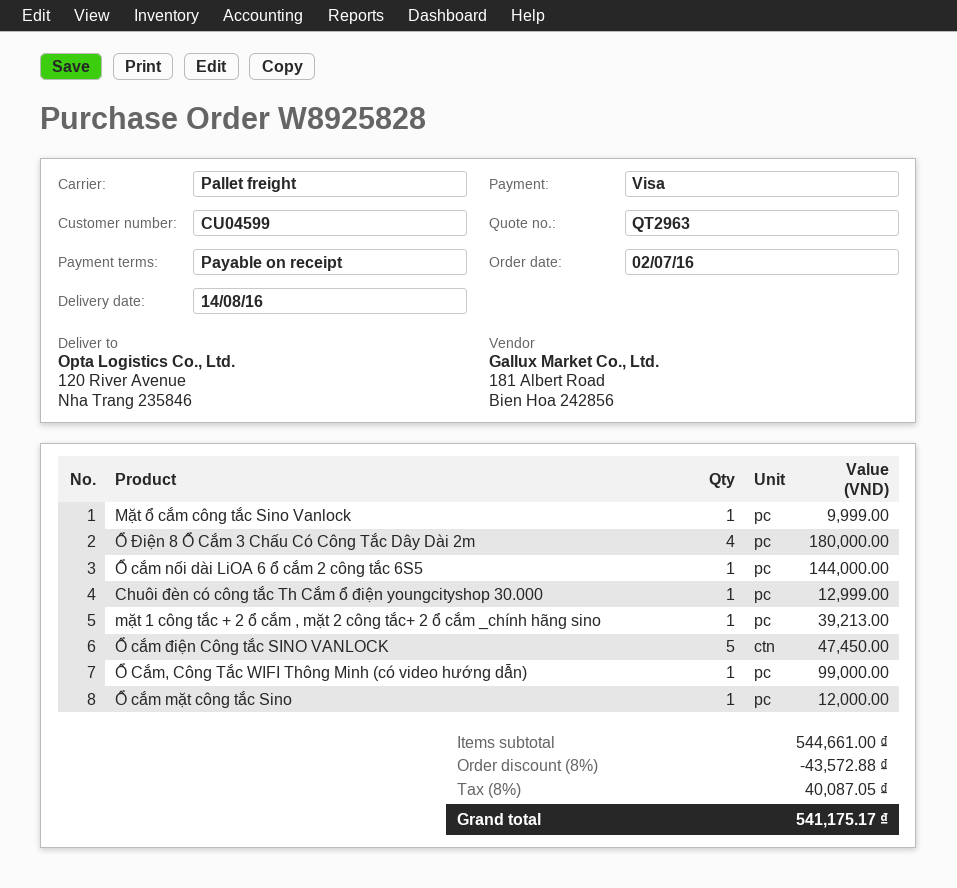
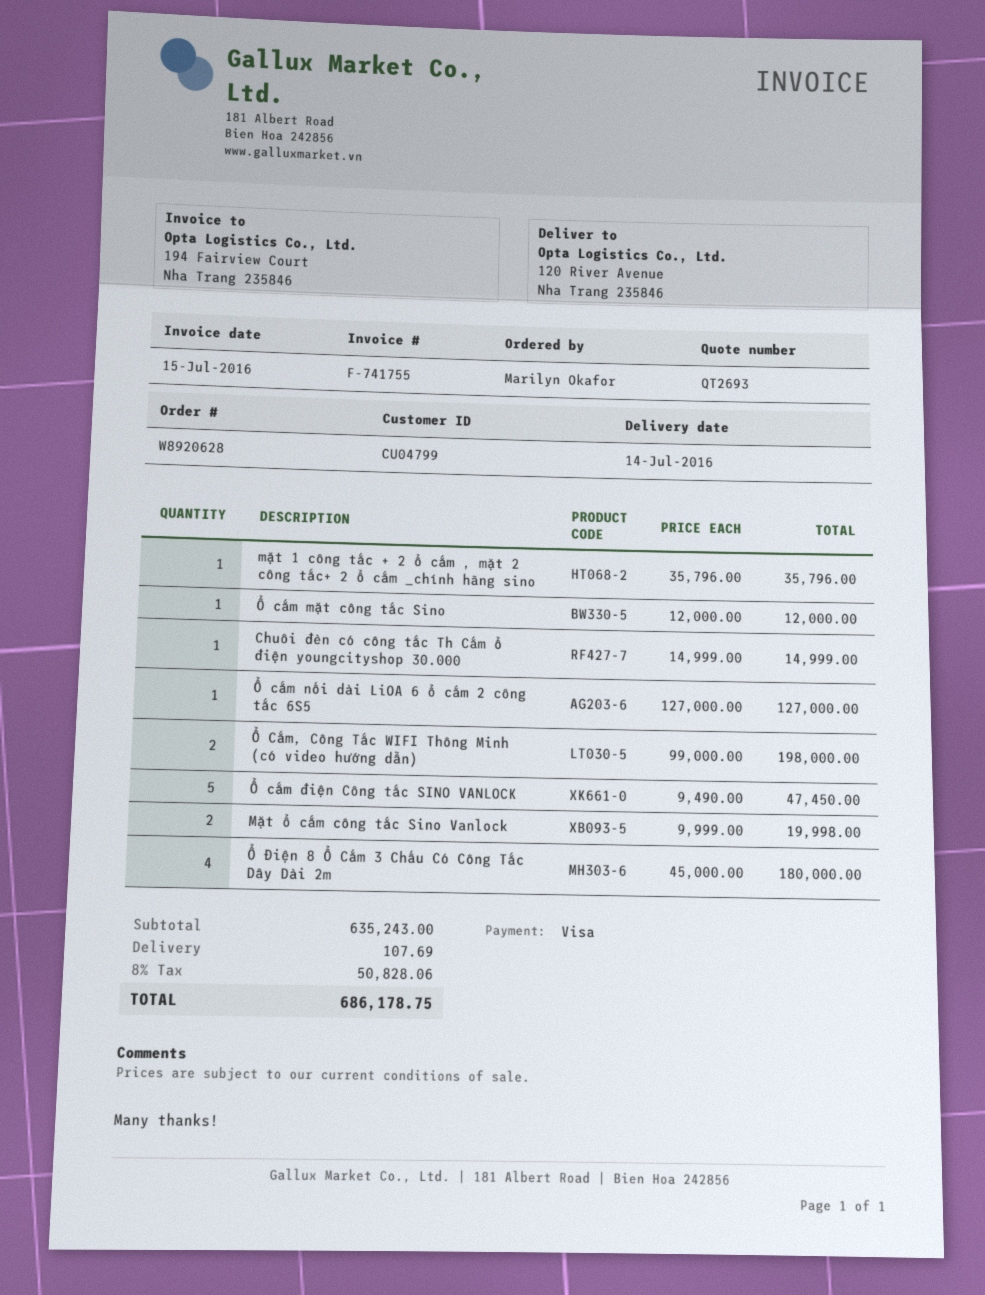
quote number: QT2963 -> QT2693
order number: W8925828 -> W8920628
delivery date: 2016-08-14 -> 2016-07-14
customer number: CU04599 -> CU04799
Mặt ổ cắm công tắc Sino Vanlock: 1 for 9999.00 -> 2 for 19998.00
Ổ cắm nối dài LiOA 6 ổ cắm 2 công tắc 6S5: 1 for 144000.00 -> 1 for 127000.00
Chuôi đèn có công tắc Th Cắm ổ điện youngcityshop 30.000: 1 for 12999.00 -> 1 for 14999.00
mặt 1 công tắc + 2 ổ cắm , mặt 2 công tắc+ 2 ổ cắm _chính hãng sino: 1 for 39213.00 -> 1 for 35796.00
Ổ Cắm, Công Tắc WIFI Thông Minh (có video hướng dẫn): 1 for 99000.00 -> 2 for 198000.00
subtotal: 544661.00 -> 635243.00
discount: 8% = 43572.88 -> none
shipping: none -> 107.69
tax: 8% = 40087.05 -> 8% = 50828.06
total: 541175.17 -> 686178.75

